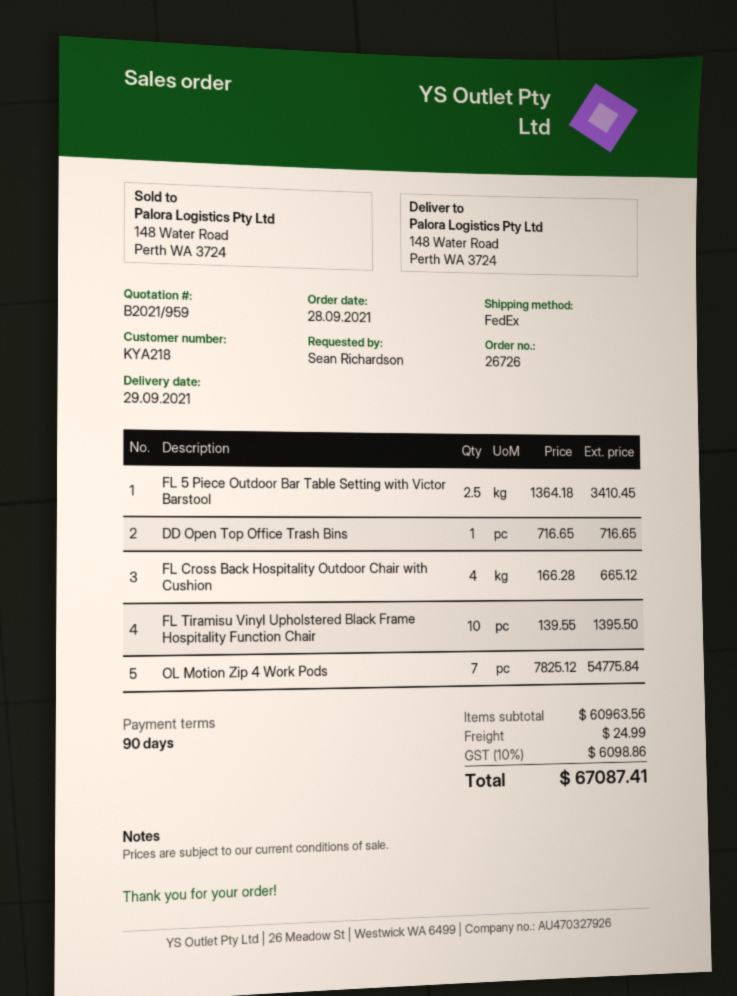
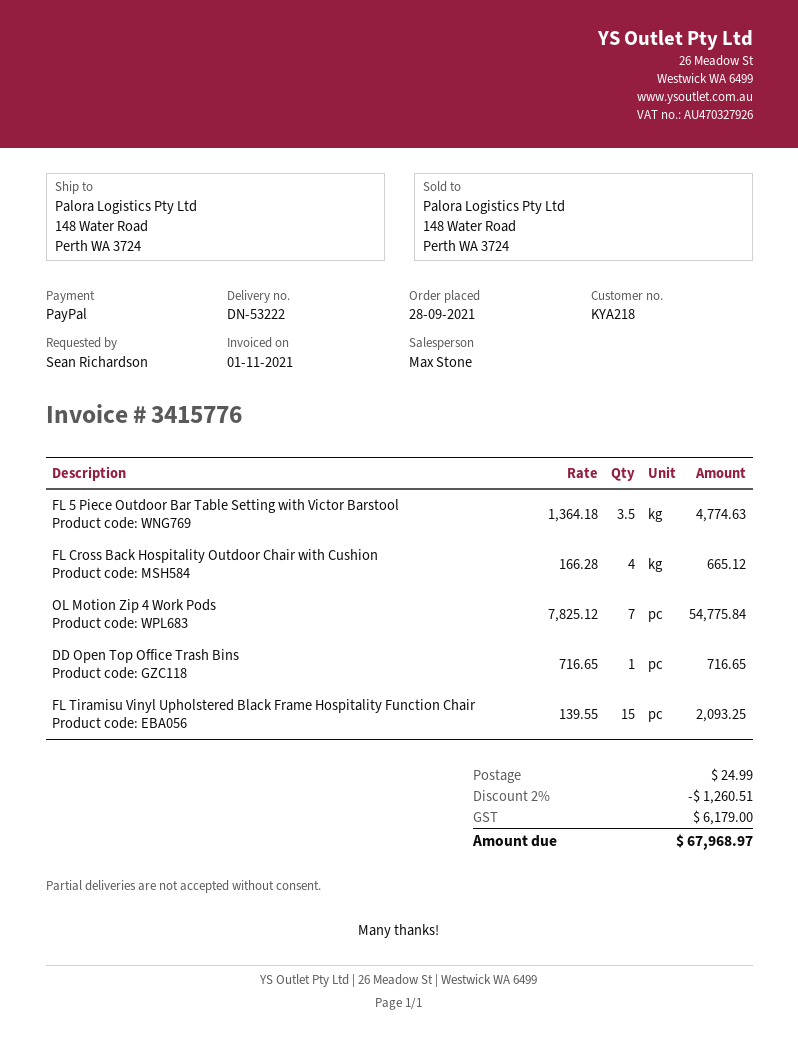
FL 5 Piece Outdoor Bar Table Setting with Victor Barstool: 2.5 x 1364.18 = 3410.45 -> 3.5 x 1364.18 = 4774.63
FL Tiramisu Vinyl Upholstered Black Frame Hospitality Function Chair: 10 x 139.55 = 1395.50 -> 15 x 139.55 = 2093.25
discount: none -> 2% = 1260.51
tax: 6098.86 -> 6179.00
total: 67087.41 -> 67968.97

